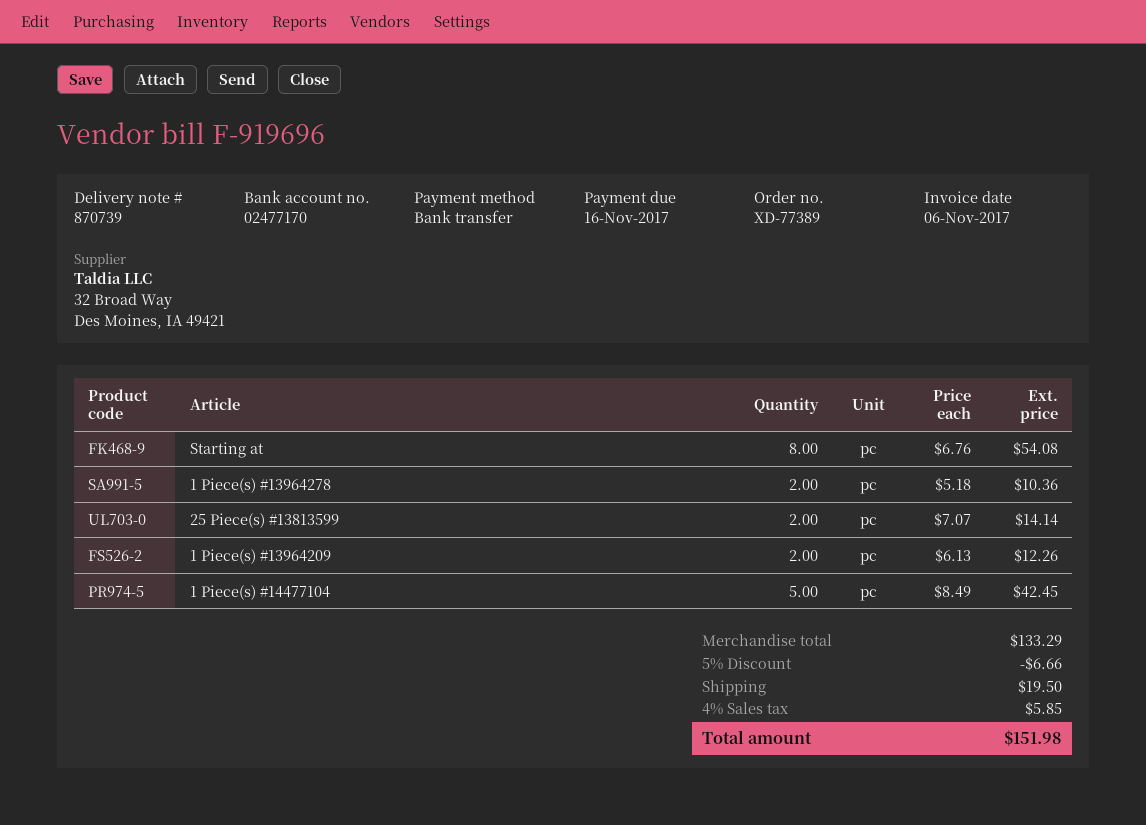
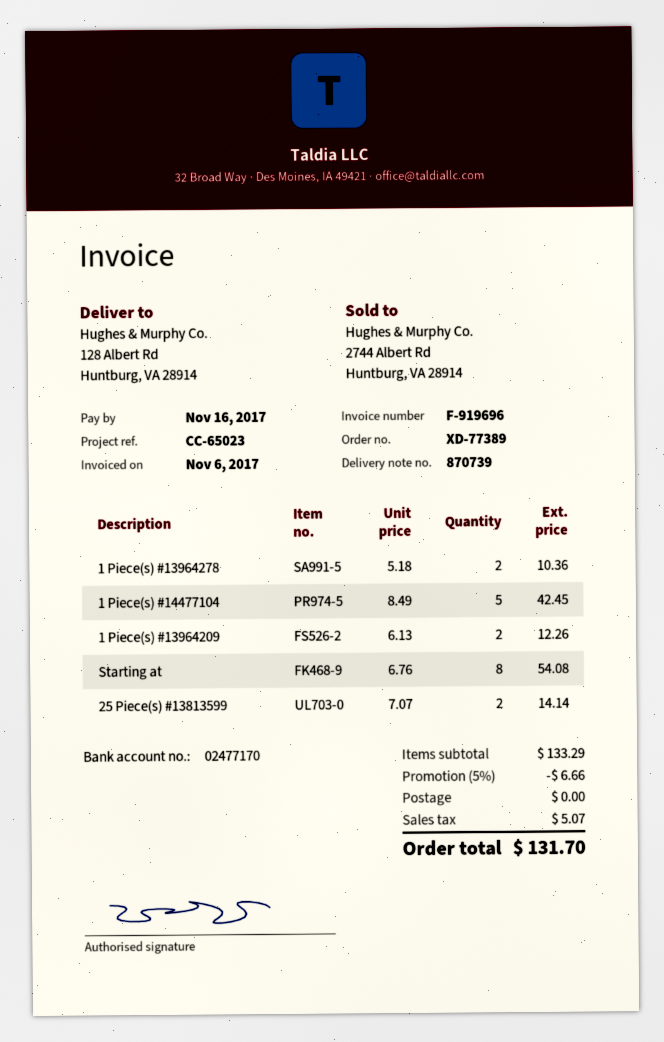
shipping: 19.50 -> 0.00
tax: 5.85 -> 5.07
total: 151.98 -> 131.70

